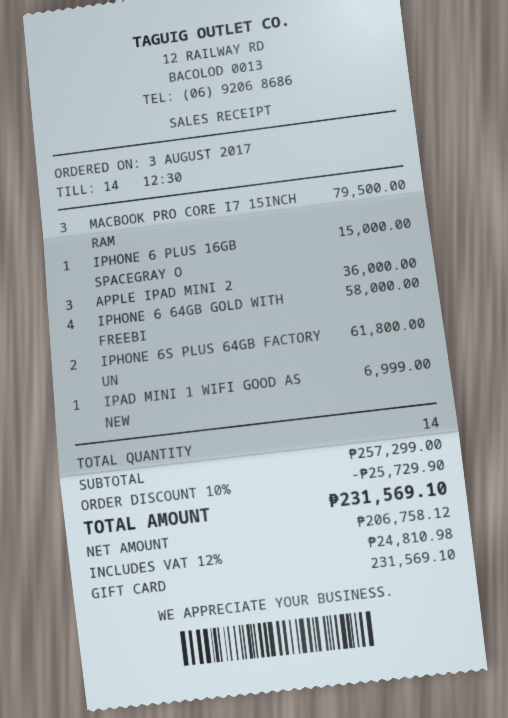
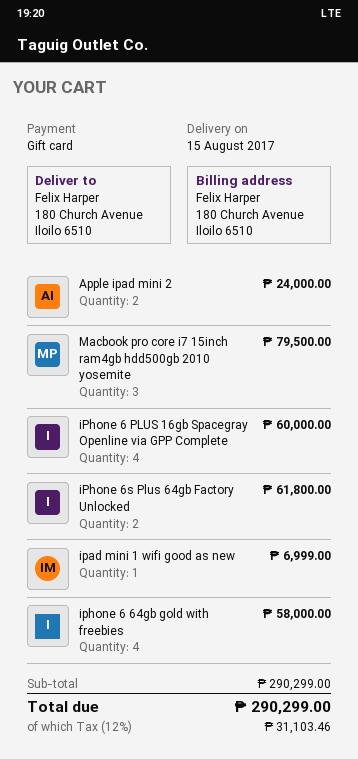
IPHONE 6 PLUS 16GB SPACEGRAY O: 1 for 15000.00 -> 4 for 60000.00
APPLE IPAD MINI 2: 3 for 36000.00 -> 2 for 24000.00
subtotal: 257299.00 -> 290299.00
discount: 10% = 25729.90 -> none
tax: 12% = 24810.98 -> 12% = 31103.46
total: 231569.10 -> 290299.00

